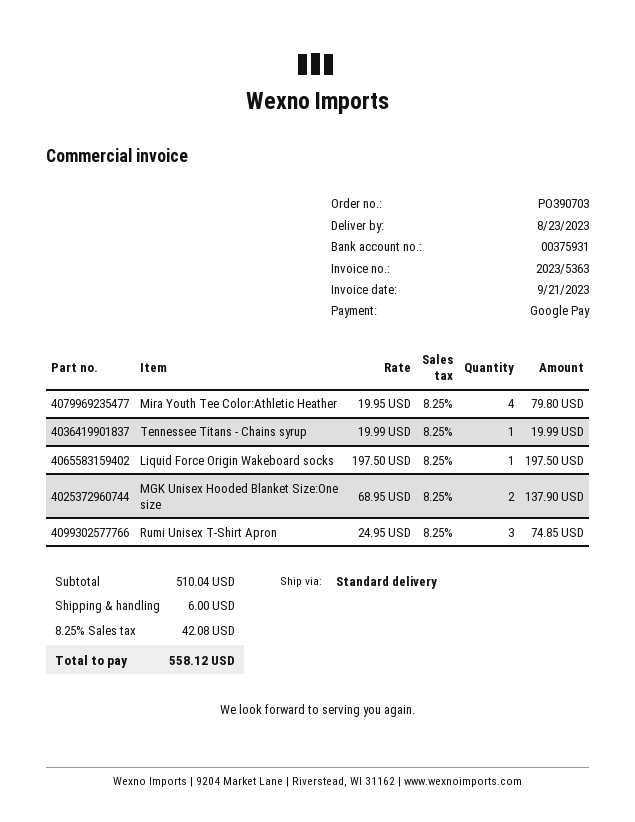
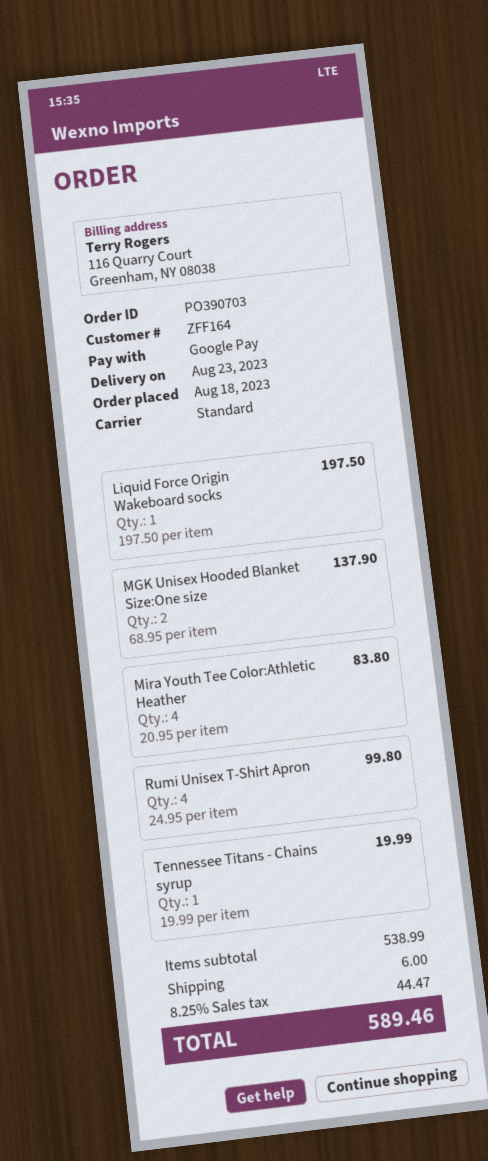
Mira Youth Tee Color:Athletic Heather: 4 x 19.95 = 79.80 -> 4 x 20.95 = 83.80
Rumi Unisex T-Shirt Apron: 3 x 24.95 = 74.85 -> 4 x 24.95 = 99.80
subtotal: 510.04 -> 538.99
tax: 8.25% = 42.08 -> 8.25% = 44.47
total: 558.12 -> 589.46

